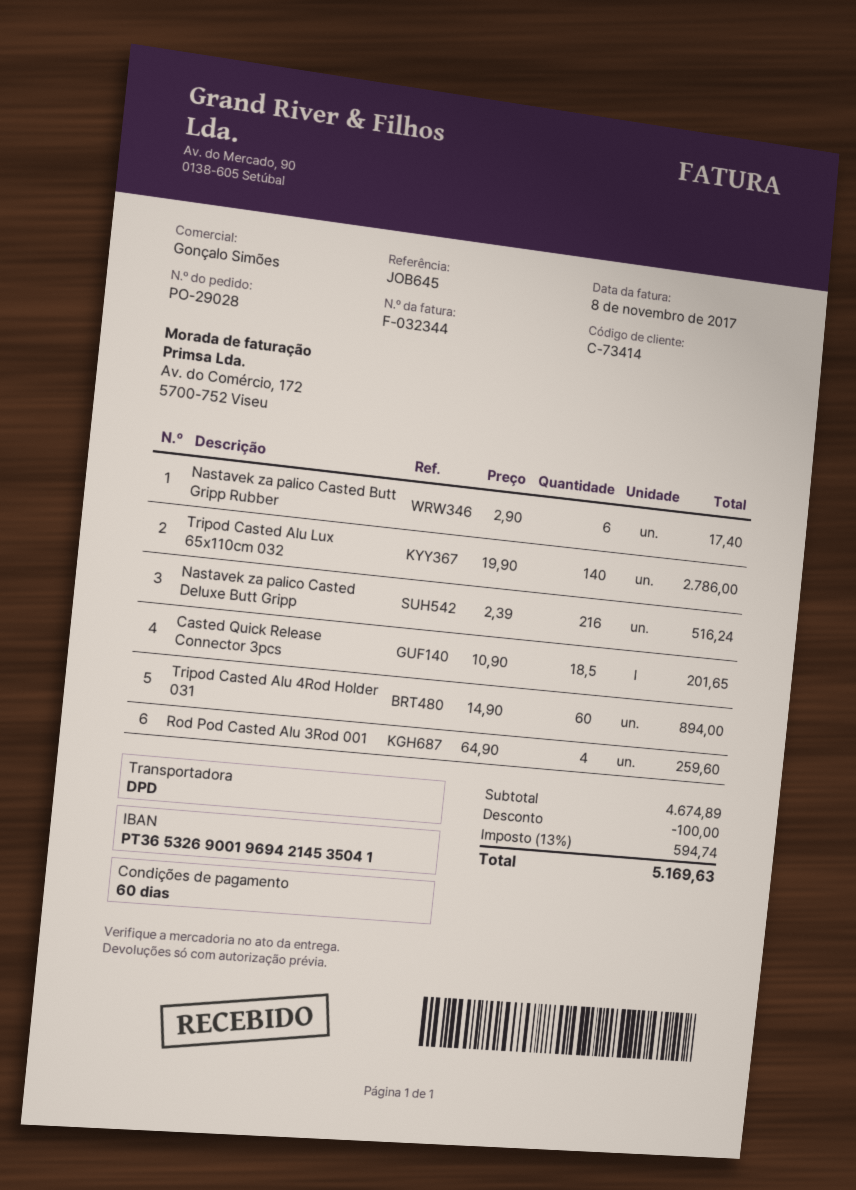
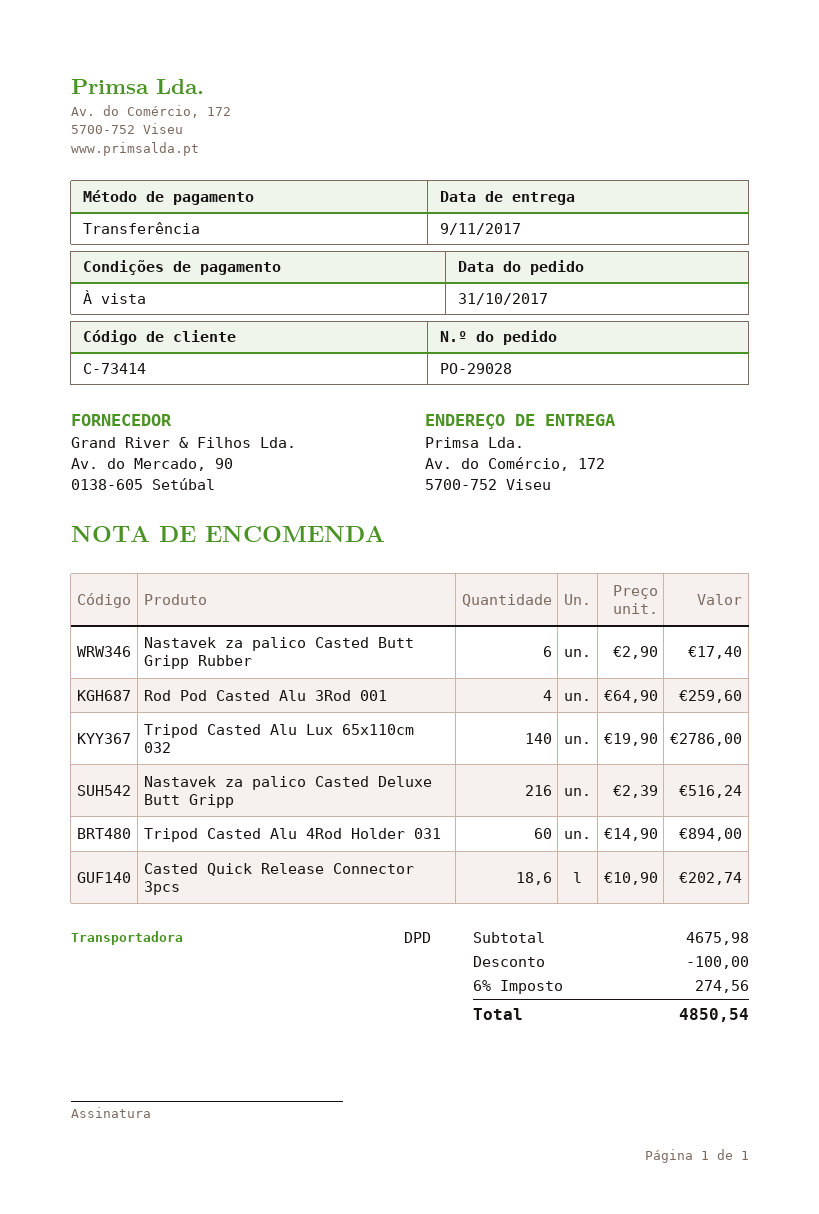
payment terms: 60 days -> on receipt
Casted Quick Release Connector 3pcs: 18.5 x 10.90 = 201.65 -> 18.6 x 10.90 = 202.74
subtotal: 4674.89 -> 4675.98
tax: 13% = 594.74 -> 6% = 274.56
total: 5169.63 -> 4850.54

